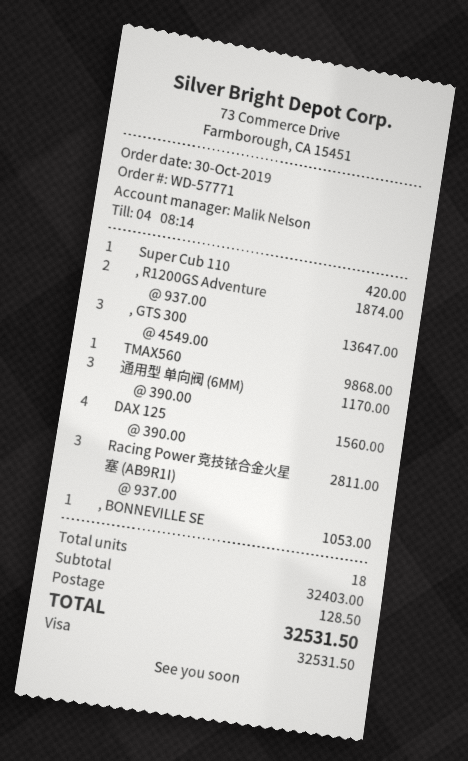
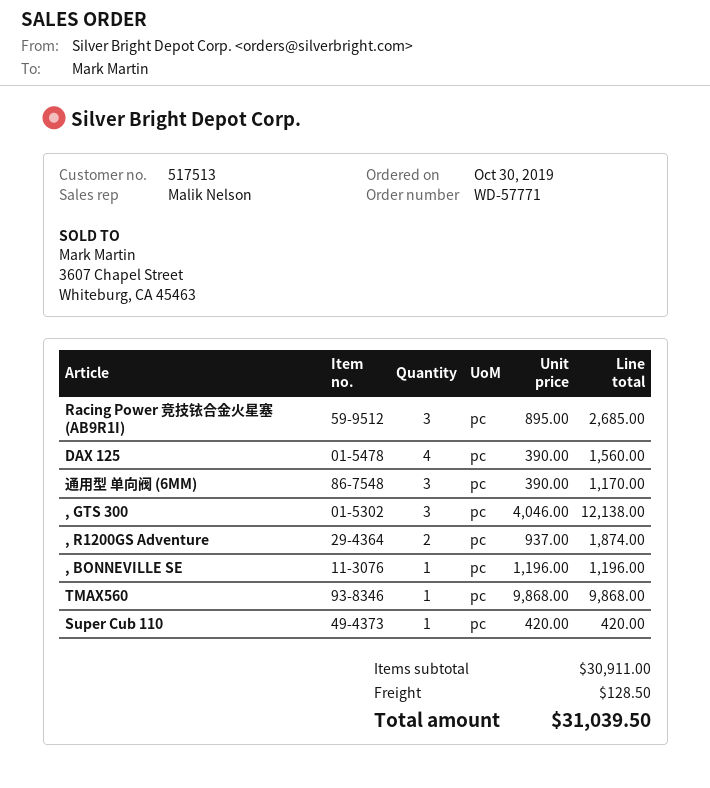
, GTS 300: 3 x 4549.00 = 13647.00 -> 3 x 4046.00 = 12138.00
Racing Power 竞技铱合金火星塞 (AB9R1I): 3 x 937.00 = 2811.00 -> 3 x 895.00 = 2685.00
, BONNEVILLE SE: 1 x 1053.00 = 1053.00 -> 1 x 1196.00 = 1196.00
subtotal: 32403.00 -> 30911.00
total: 32531.50 -> 31039.50

